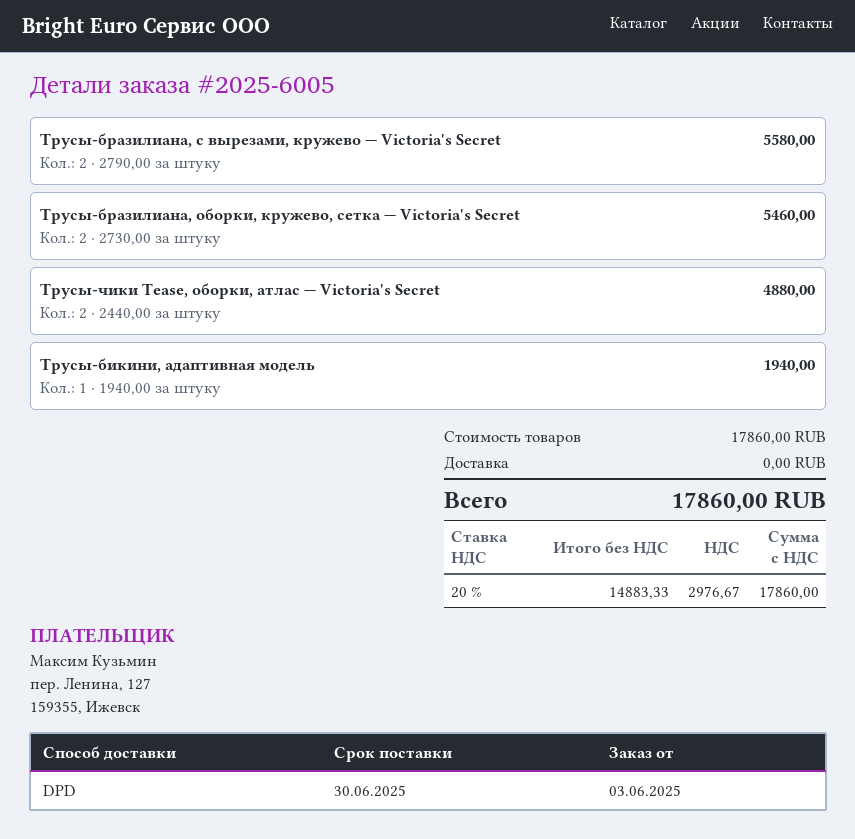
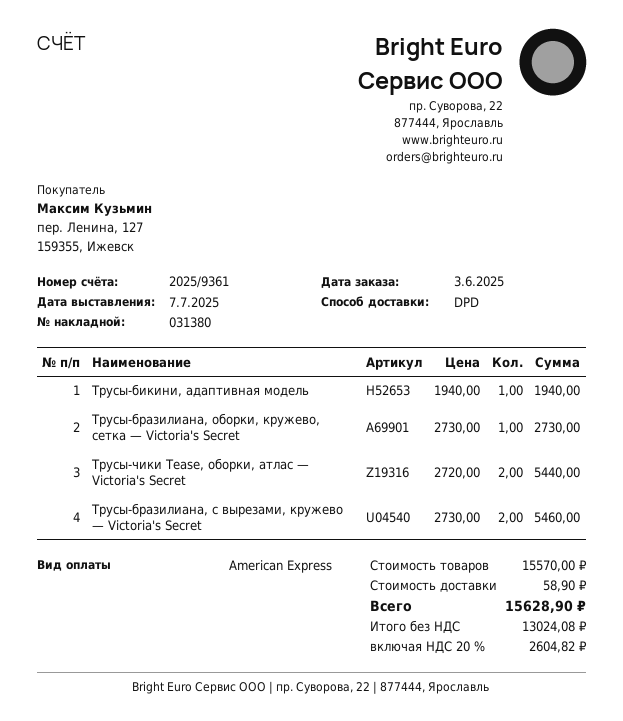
Трусы-бразилиана, с вырезами, кружево — Victoria's Secret: 2 x 2790.00 = 5580.00 -> 2 x 2730.00 = 5460.00
Трусы-бразилиана, оборки, кружево, сетка — Victoria's Secret: 2 x 2730.00 = 5460.00 -> 1 x 2730.00 = 2730.00
Трусы-чики Tease, оборки, атлас — Victoria's Secret: 2 x 2440.00 = 4880.00 -> 2 x 2720.00 = 5440.00
subtotal: 17860.00 -> 15570.00
shipping: 0.00 -> 58.90
net: 14883.33 -> 13024.08
tax: 20% = 2976.67 -> 20% = 2604.82
total: 17860.00 -> 15628.90

